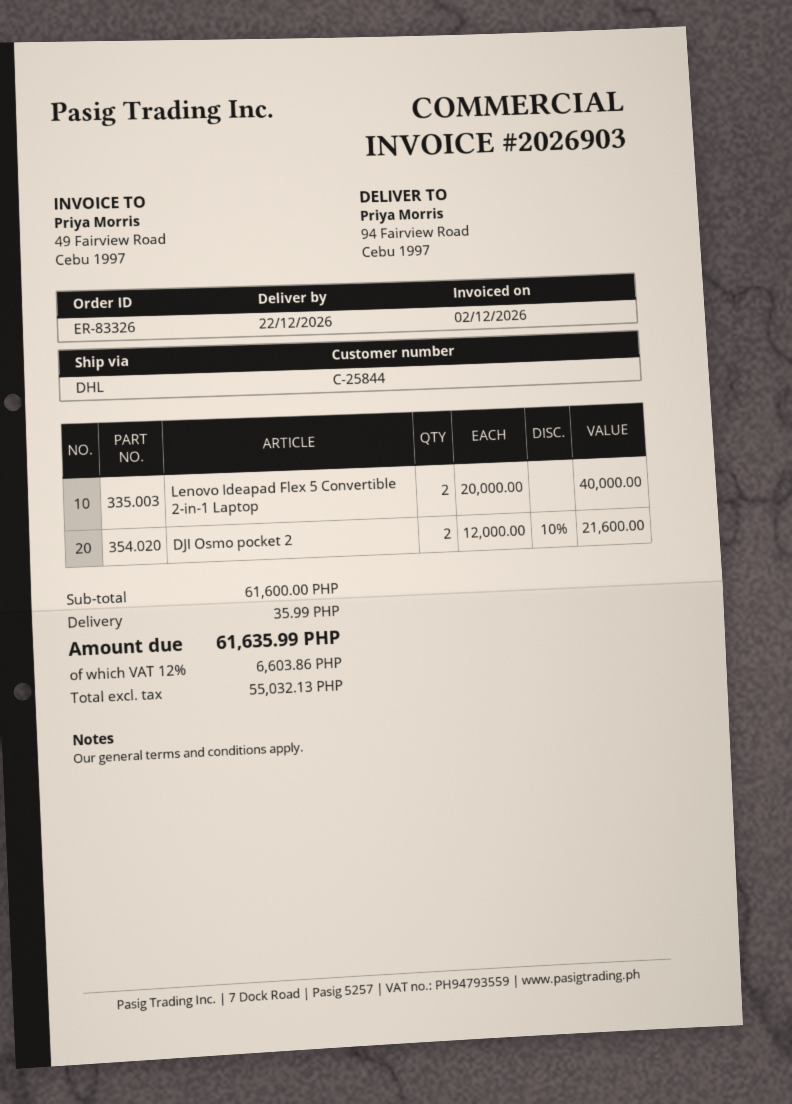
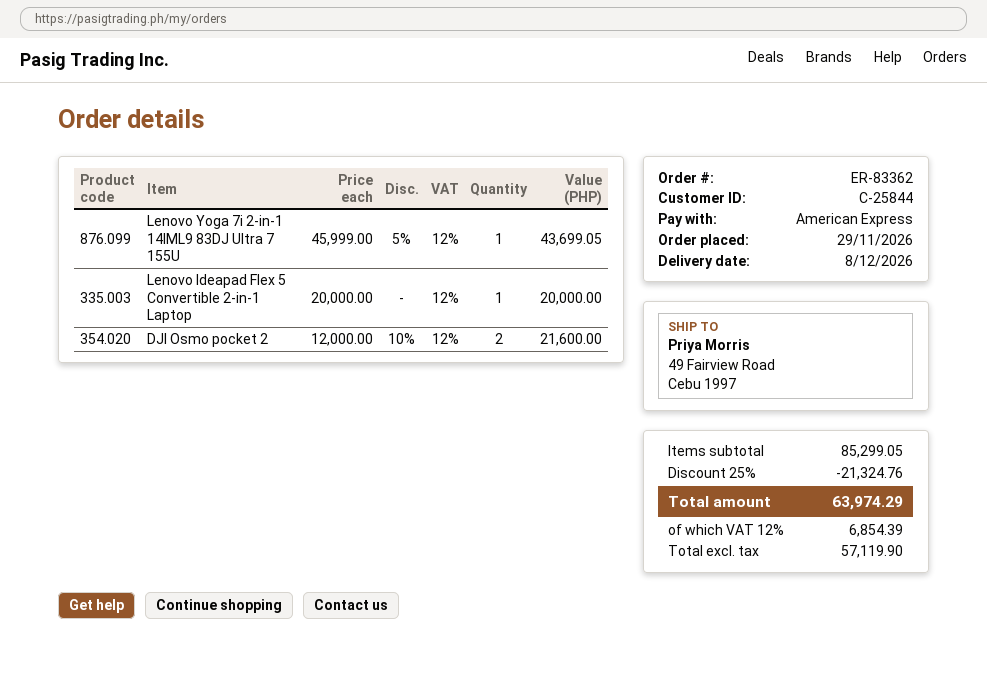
order number: ER-83326 -> ER-83362
delivery date: 2026-12-22 -> 2026-12-08
ship to: 94 Fairview Road, Cebu 1997 -> 49 Fairview Road, Cebu 1997
Lenovo Ideapad Flex 5 Convertible 2-in-1 Laptop: 2 x 20000.00 = 40000.00 -> 1 x 20000.00 = 20000.00
Lenovo Yoga 7i 2-in-1 14IML9 83DJ Ultra 7 155U: none -> 1 x 45999.00 - 5% = 43699.05
subtotal: 61600.00 -> 85299.05
discount: none -> 25% = 21324.76
shipping: 35.99 -> none
net: 55032.13 -> 57119.90
tax: 12% = 6603.86 -> 12% = 6854.39
total: 61635.99 -> 63974.29

